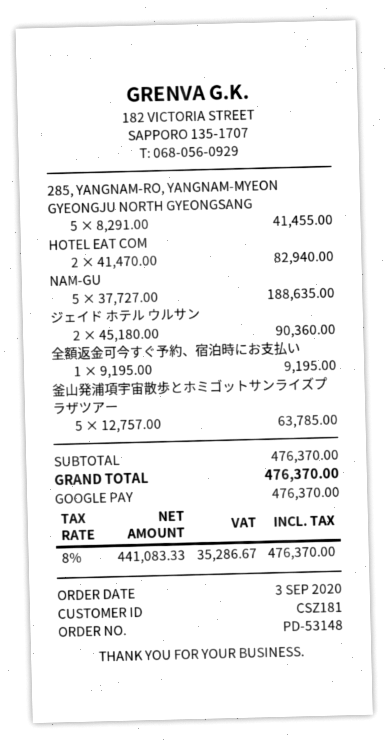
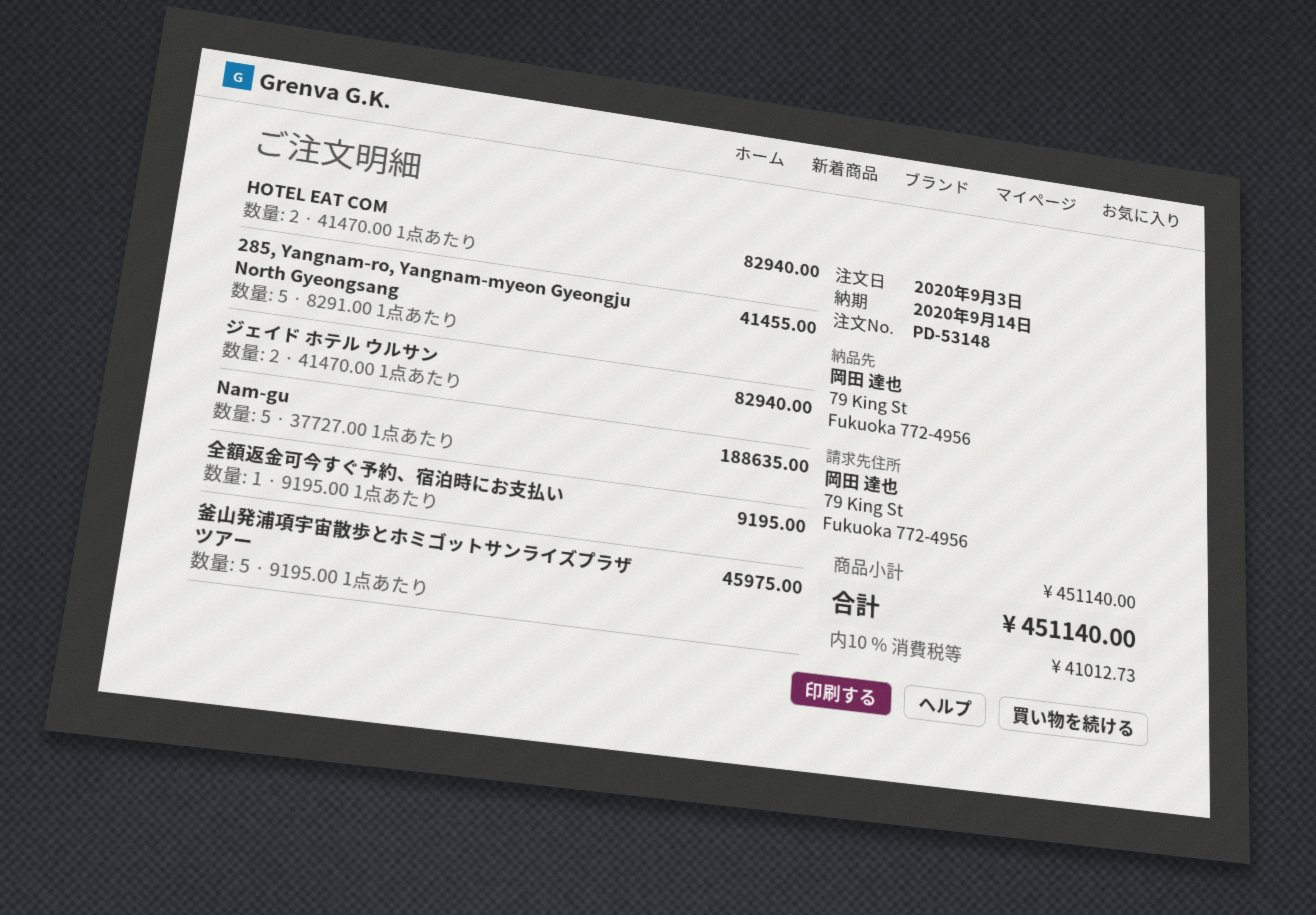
ジェイド ホテル ウルサン: 2 x 45180.00 = 90360.00 -> 2 x 41470.00 = 82940.00
釜山発浦項宇宙散歩とホミゴットサンライズプラザツアー: 5 x 12757.00 = 63785.00 -> 5 x 9195.00 = 45975.00
subtotal: 476370.00 -> 451140.00
tax: 8% = 35286.67 -> 10% = 41012.73
total: 476370.00 -> 451140.00

